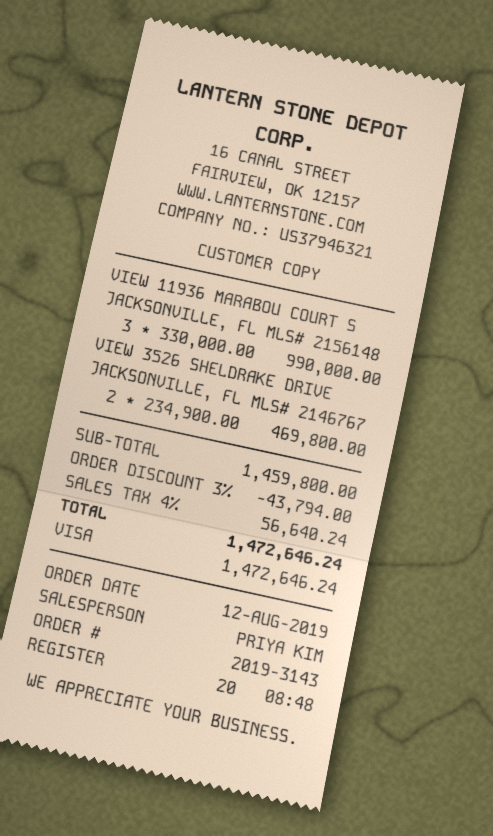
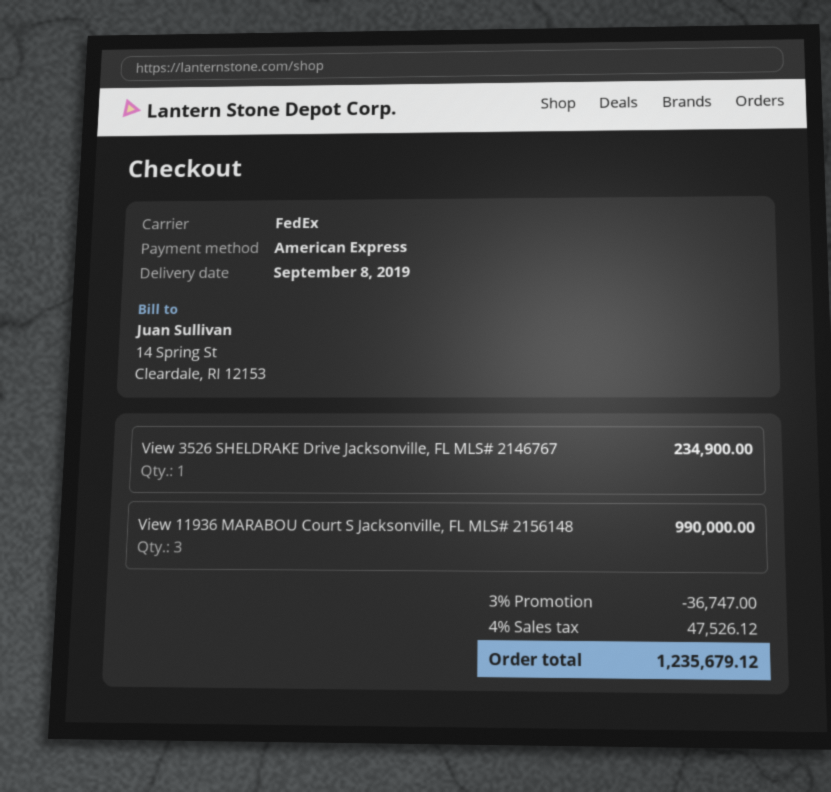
payment method: Visa -> American Express
VIEW 3526 SHELDRAKE DRIVE JACKSONVILLE, FL MLS# 2146767: 2 for 469800.00 -> 1 for 234900.00
discount: 3% = 43794.00 -> 3% = 36747.00
tax: 4% = 56640.24 -> 4% = 47526.12
total: 1472646.24 -> 1235679.12

